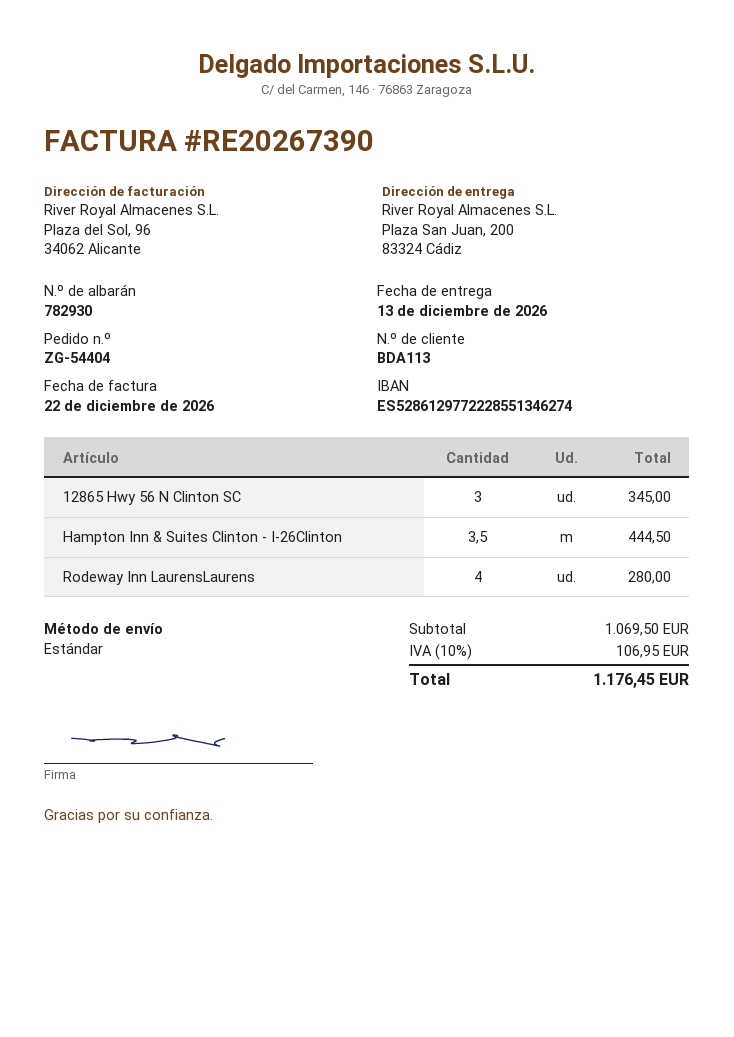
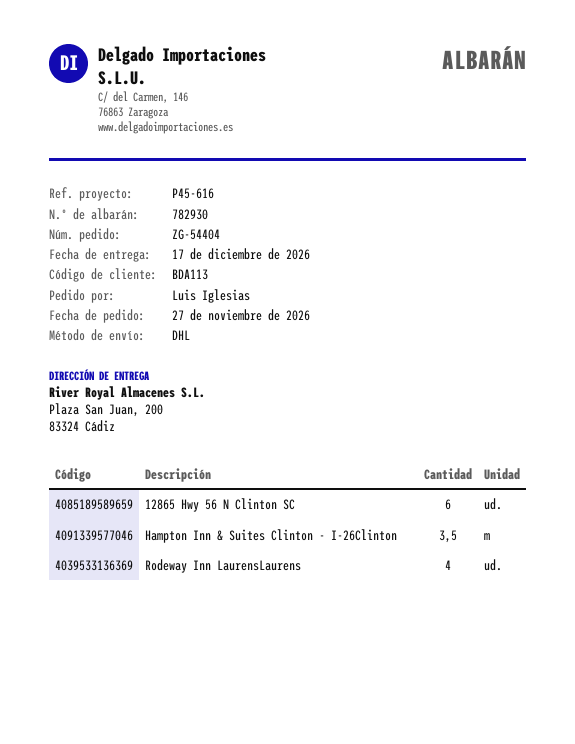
delivery date: 2026-12-13 -> 2026-12-17
shipping method: standard -> DHL
12865 Hwy 56 N Clinton SC: 3 -> 6

